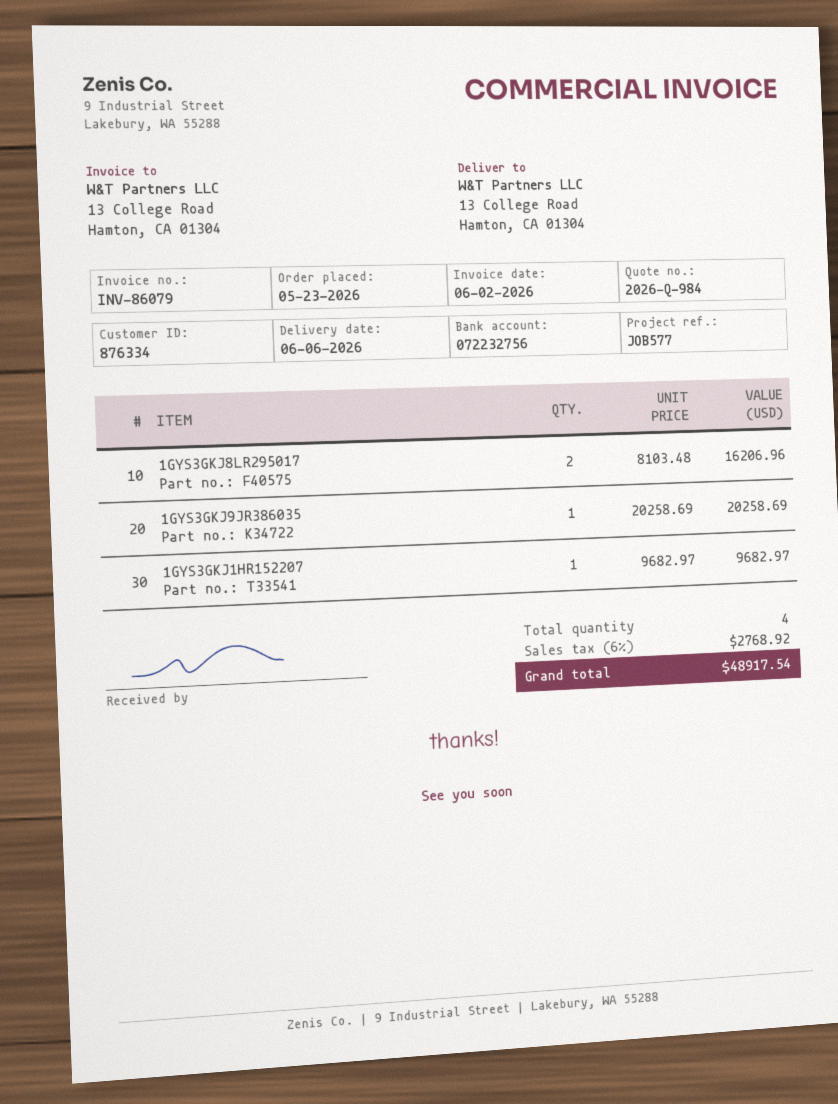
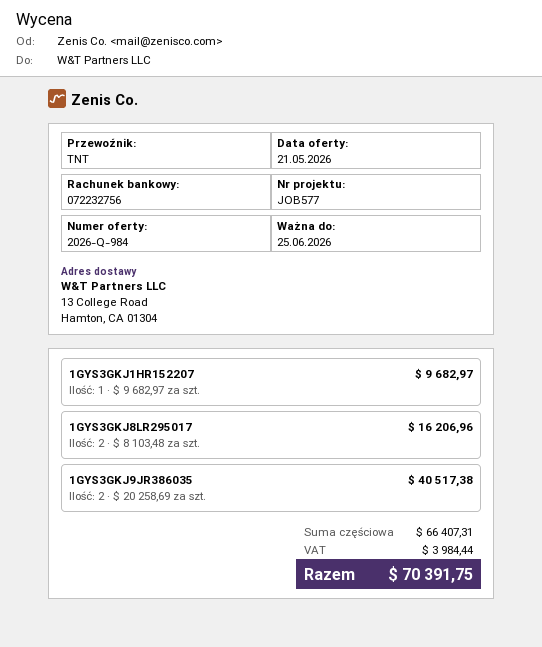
1GYS3GKJ9JR386035: 1 x 20258.69 = 20258.69 -> 2 x 20258.69 = 40517.38
tax: 2768.92 -> 3984.44
total: 48917.54 -> 70391.75

